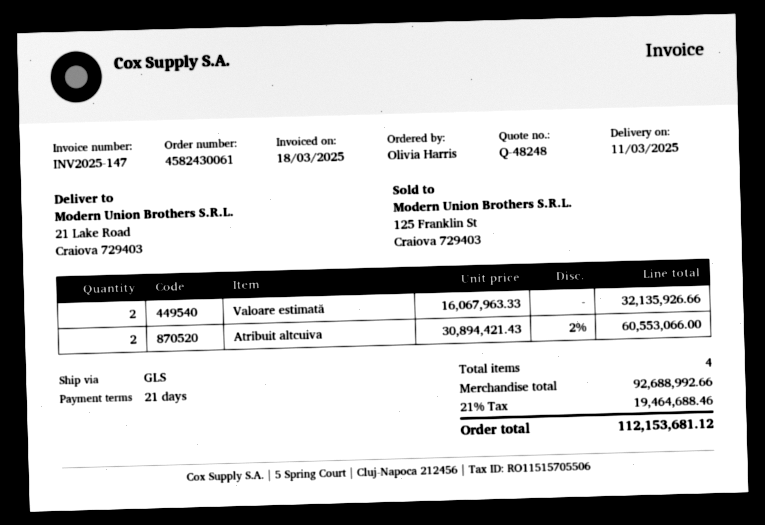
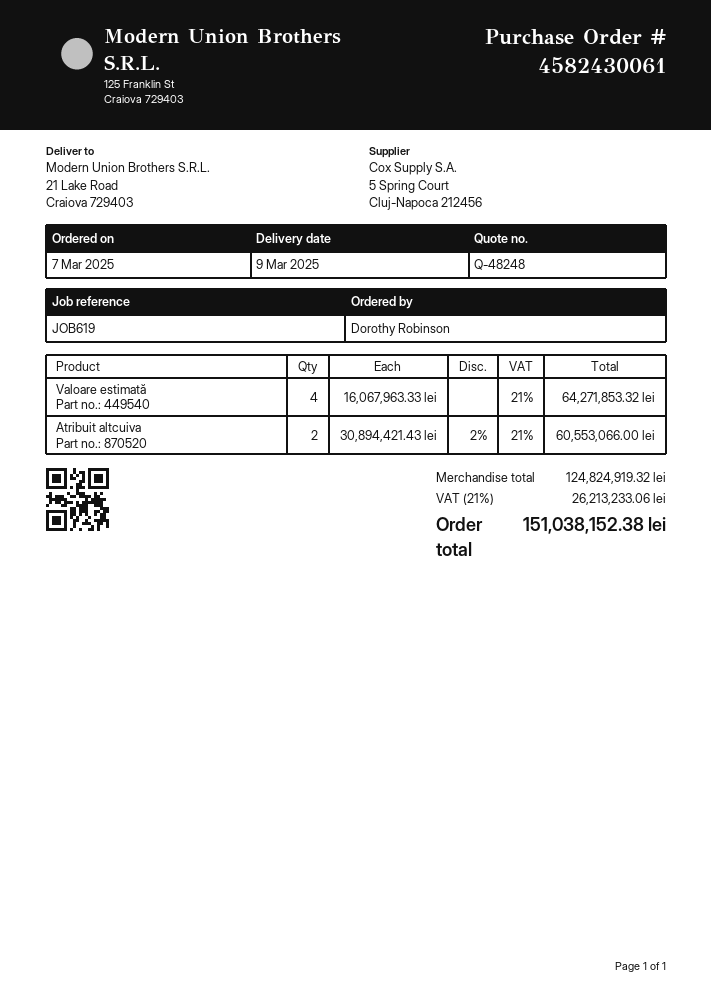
delivery date: 2025-03-11 -> 2025-03-09
ordered by: Olivia Harris -> Dorothy Robinson
Valoare estimată: 2 x 16067963.33 = 32135926.66 -> 4 x 16067963.33 = 64271853.32
subtotal: 92688992.66 -> 124824919.32
tax: 21% = 19464688.46 -> 21% = 26213233.06
total: 112153681.12 -> 151038152.38

